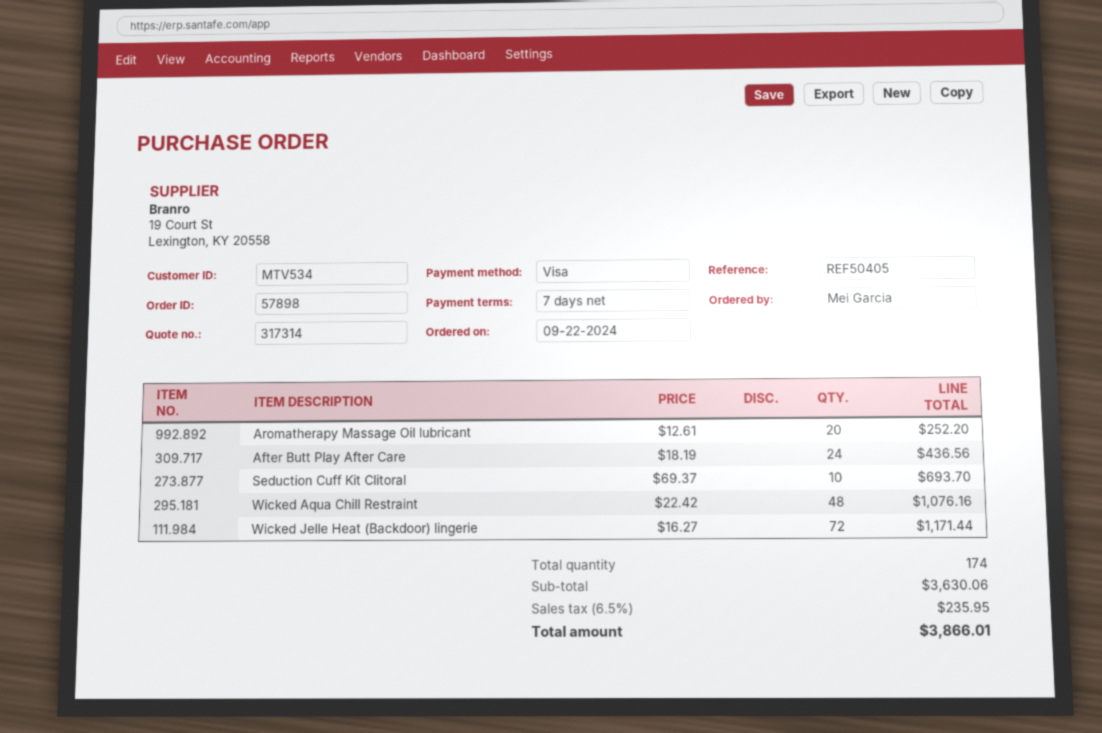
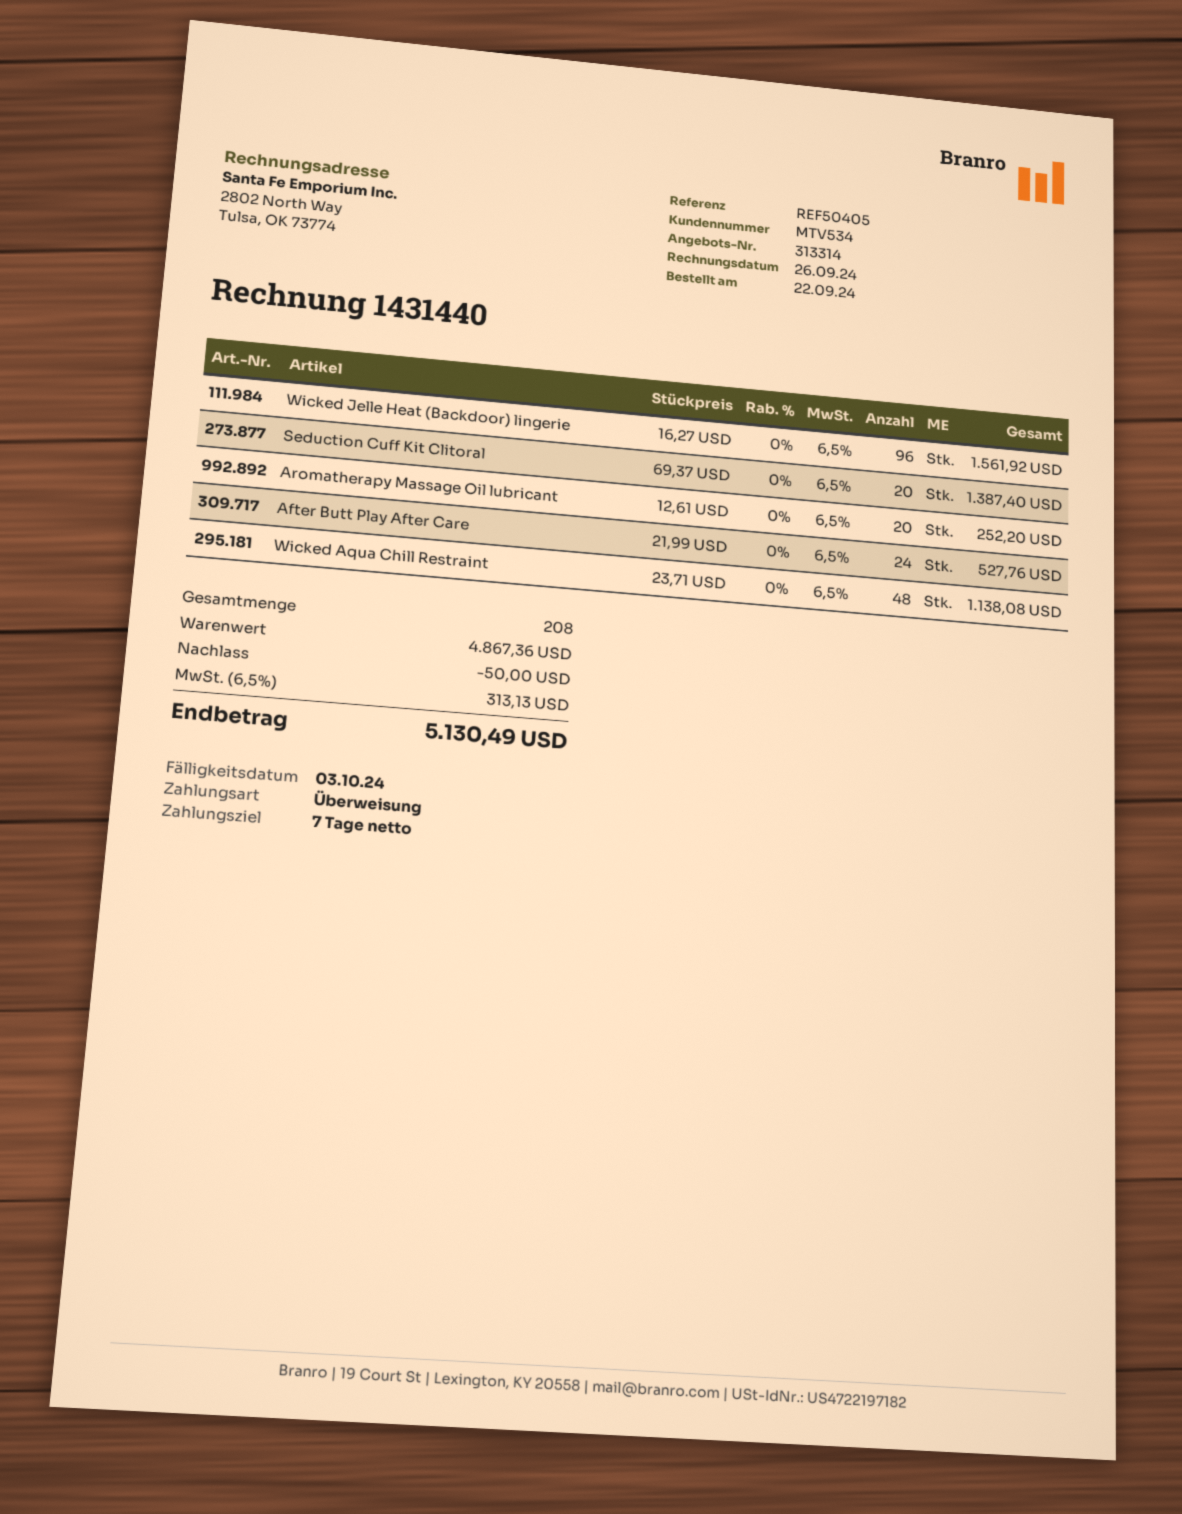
quote number: 317314 -> 313314
payment method: Visa -> bank transfer
After Butt Play After Care: 24 x 18.19 = 436.56 -> 24 x 21.99 = 527.76
Seduction Cuff Kit Clitoral: 10 x 69.37 = 693.70 -> 20 x 69.37 = 1387.40
Wicked Aqua Chill Restraint: 48 x 22.42 = 1076.16 -> 48 x 23.71 = 1138.08
Wicked Jelle Heat (Backdoor) lingerie: 72 x 16.27 = 1171.44 -> 96 x 16.27 = 1561.92
total quantity: 174 -> 208
subtotal: 3630.06 -> 4867.36
discount: none -> 50.00
tax: 6.5% = 235.95 -> 6.5% = 313.13
total: 3866.01 -> 5130.49

